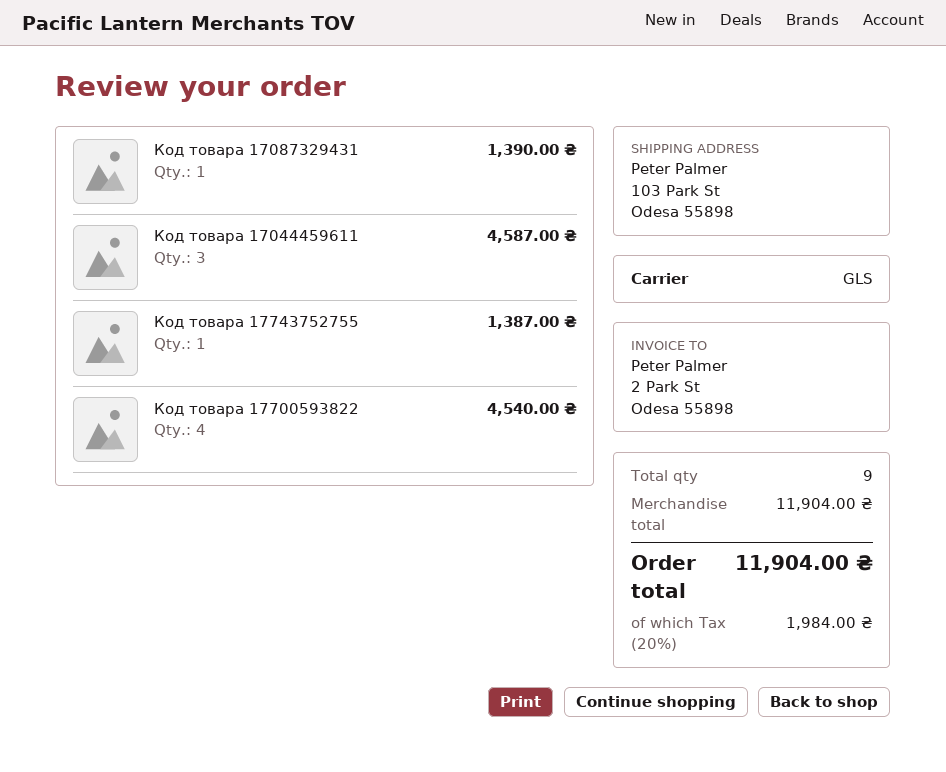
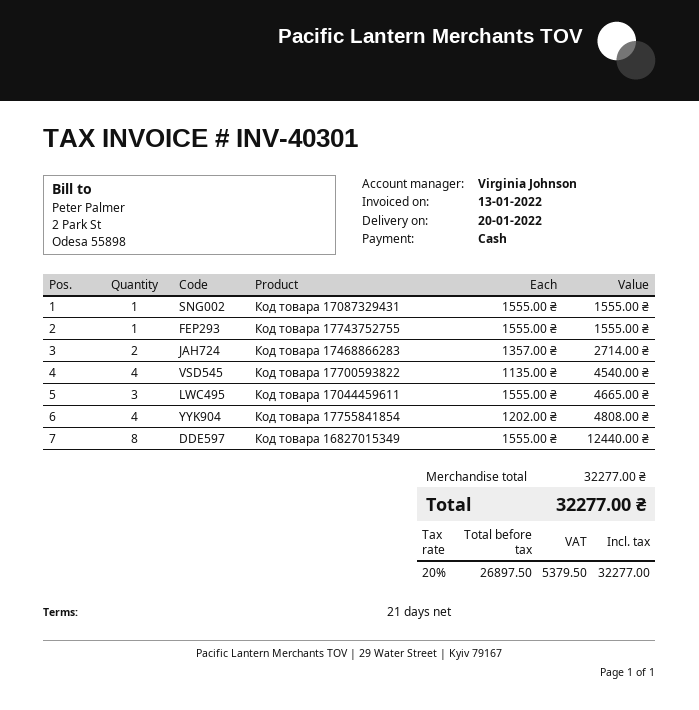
Код товара 17087329431: 1 for 1390.00 -> 1 for 1555.00
Код товара 17044459611: 3 for 4587.00 -> 3 for 4665.00
Код товара 17743752755: 1 for 1387.00 -> 1 for 1555.00
Код товара 17468866283: none -> 2 for 2714.00
Код товара 17755841854: none -> 4 for 4808.00
Код товара 16827015349: none -> 8 for 12440.00
subtotal: 11904.00 -> 32277.00
tax: 20% = 1984.00 -> 20% = 5379.50
total: 11904.00 -> 32277.00

